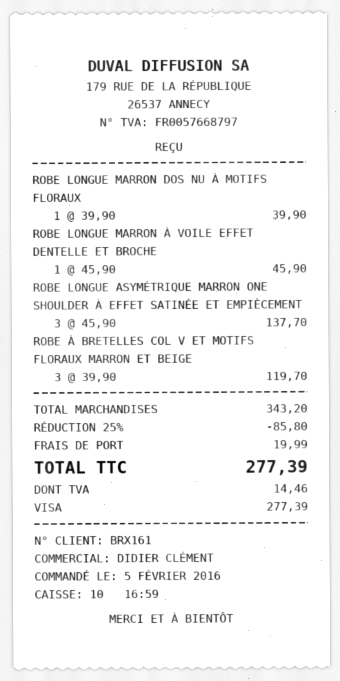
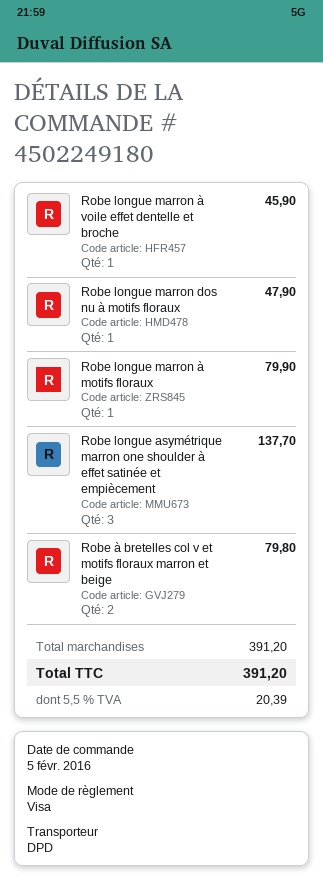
ROBE LONGUE MARRON DOS NU À MOTIFS FLORAUX: 1 for 39.90 -> 1 for 47.90
ROBE À BRETELLES COL V ET MOTIFS FLORAUX MARRON ET BEIGE: 3 for 119.70 -> 2 for 79.80
Robe longue marron à motifs floraux: none -> 1 for 79.90
subtotal: 343.20 -> 391.20
discount: 25% = 85.80 -> none
shipping: 19.99 -> none
tax: 14.46 -> 20.39
total: 277.39 -> 391.20

